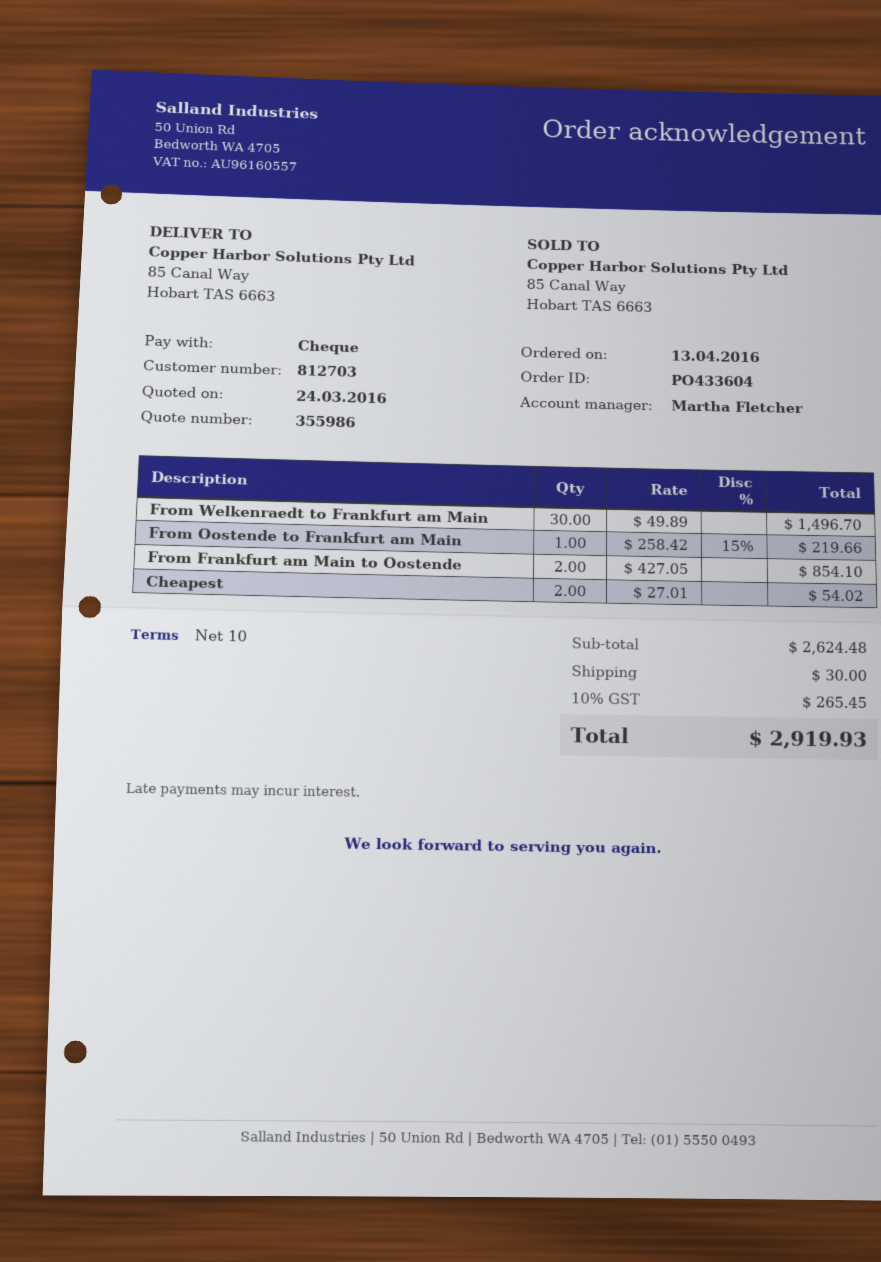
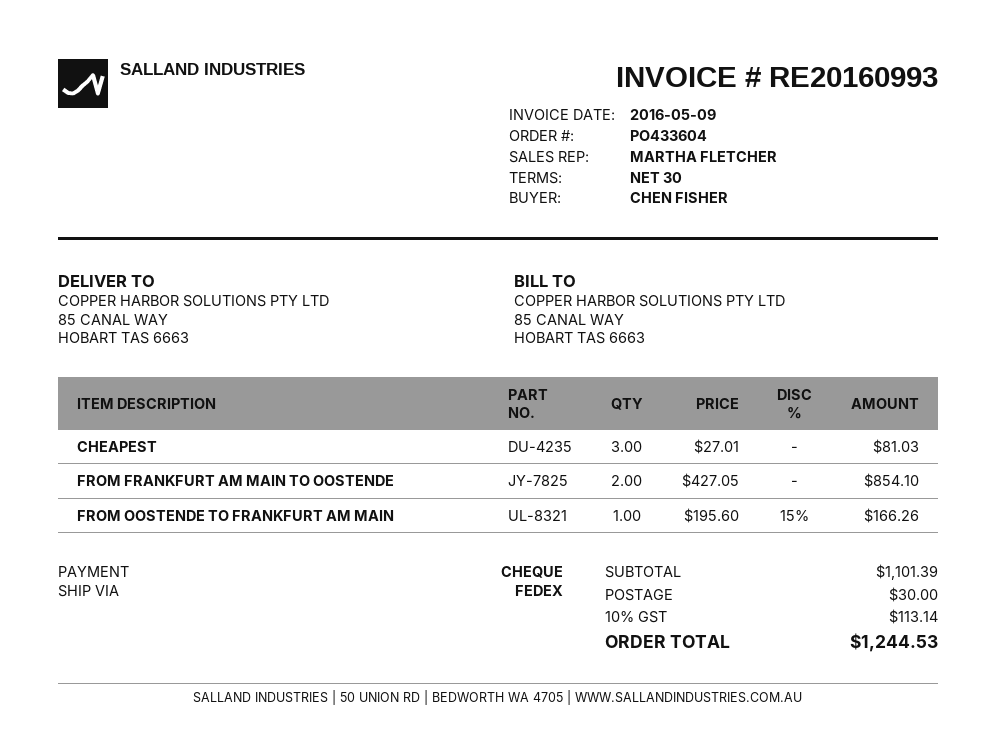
payment terms: 10 days -> 30 days
From Welkenraedt to Frankfurt am Main: 30 x 49.89 = 1496.70 -> none
From Oostende to Frankfurt am Main: 1 x 258.42 - 15% = 219.66 -> 1 x 195.60 - 15% = 166.26
Cheapest: 2 x 27.01 = 54.02 -> 3 x 27.01 = 81.03
subtotal: 2624.48 -> 1101.39
tax: 10% = 265.45 -> 10% = 113.14
total: 2919.93 -> 1244.53

